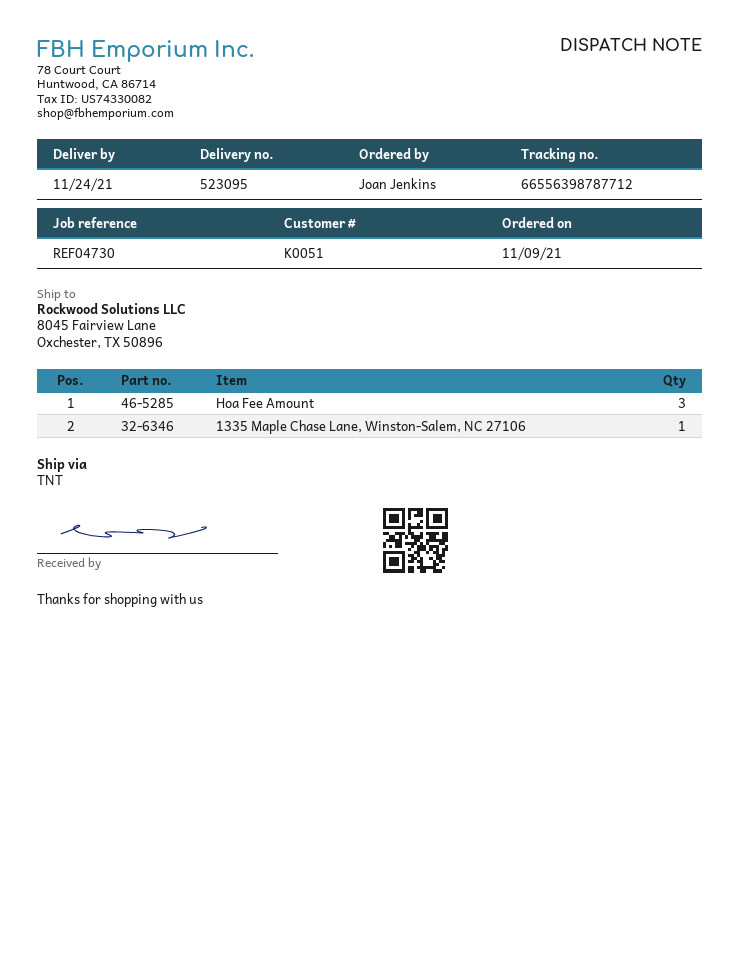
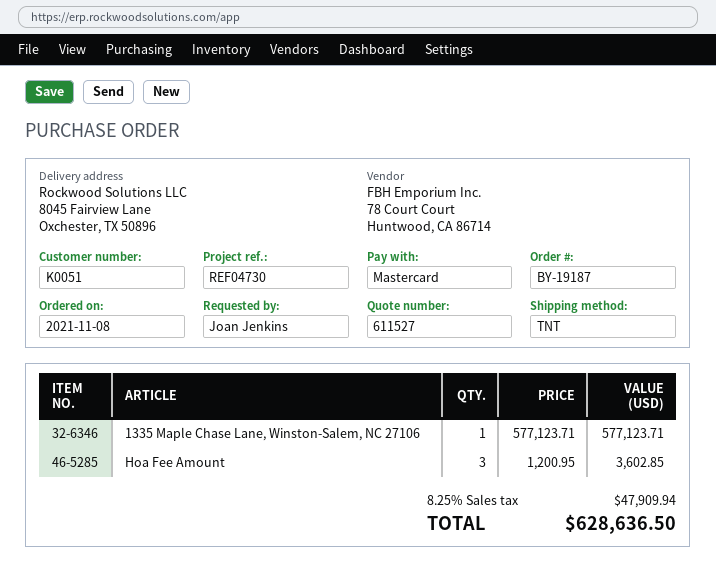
order date: 2021-11-09 -> 2021-11-08

